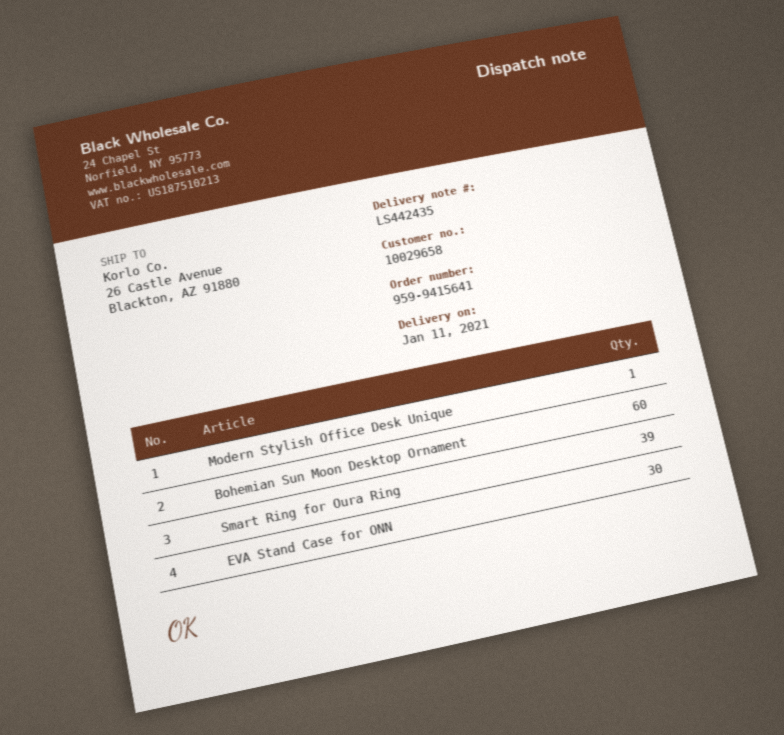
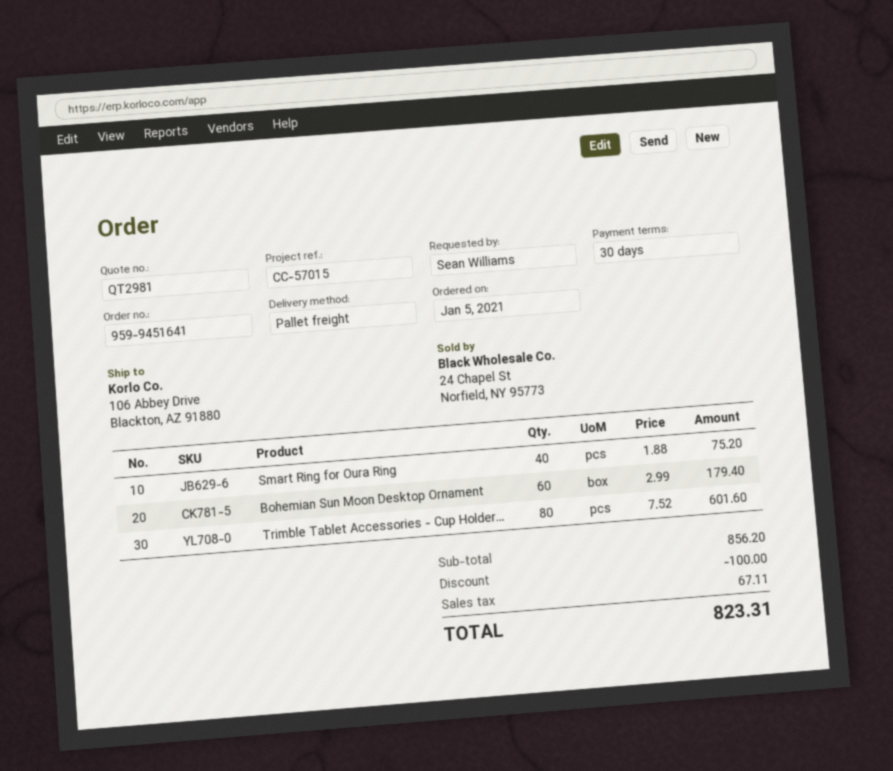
order number: 959-9415641 -> 959-9451641
ship to: 26 Castle Avenue, Blackton, AZ 91880 -> 106 Abbey Drive, Blackton, AZ 91880
Modern Stylish Office Desk Unique: 1 -> none
Smart Ring for Oura Ring: 39 -> 40
EVA Stand Case for ONN: 30 -> none
Trimble Tablet Accessories - Cup Holder...: none -> 80

